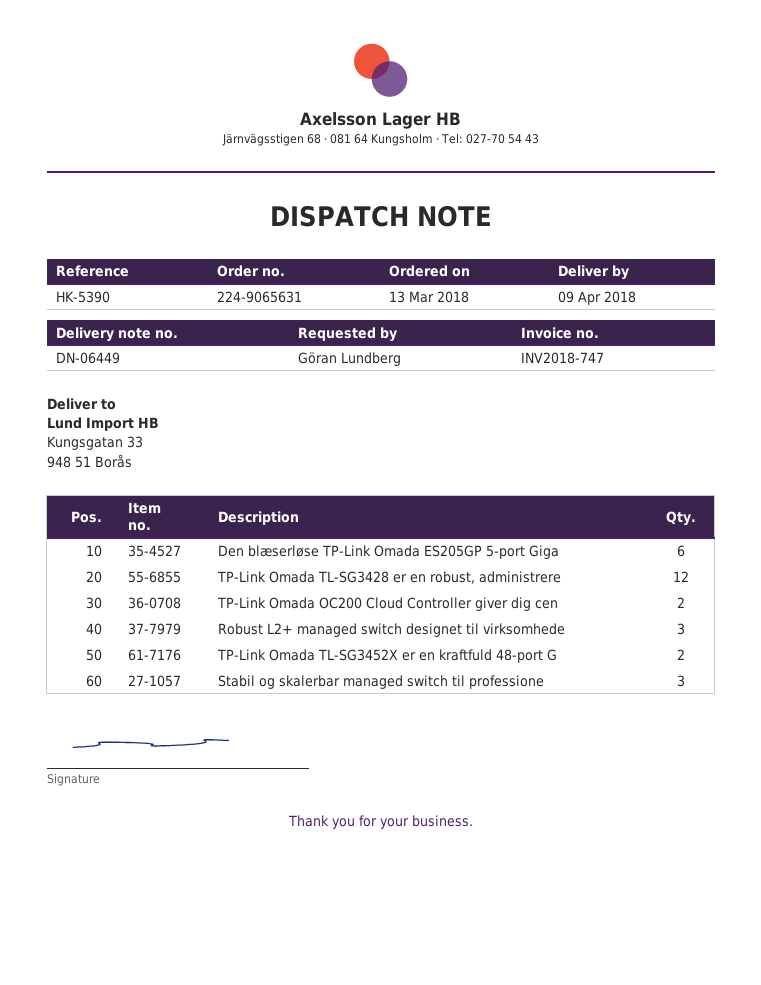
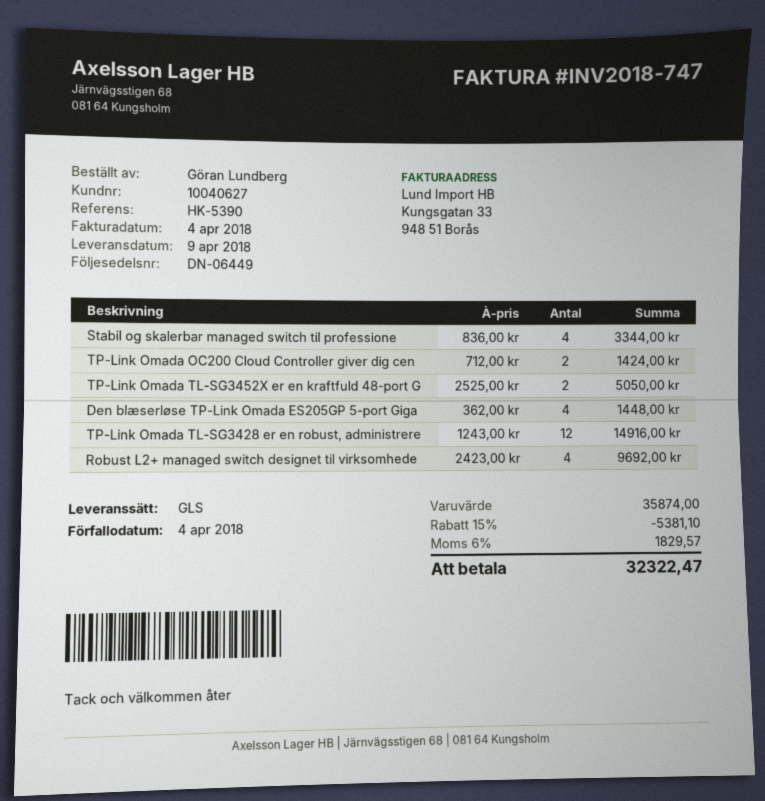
Den blæserløse TP-Link Omada ES205GP 5-port Giga: 6 -> 4
Robust L2+ managed switch designet til virksomhede: 3 -> 4
Stabil og skalerbar managed switch til professione: 3 -> 4

